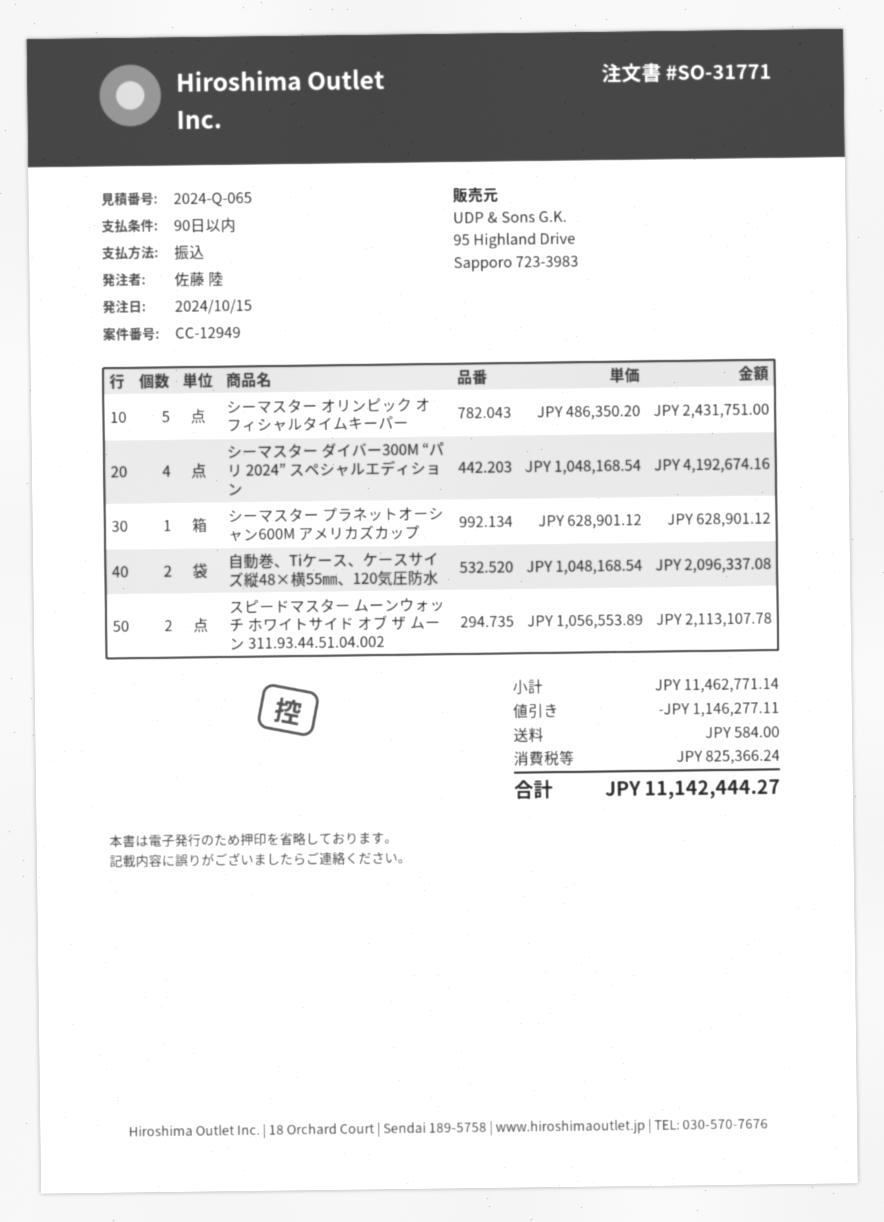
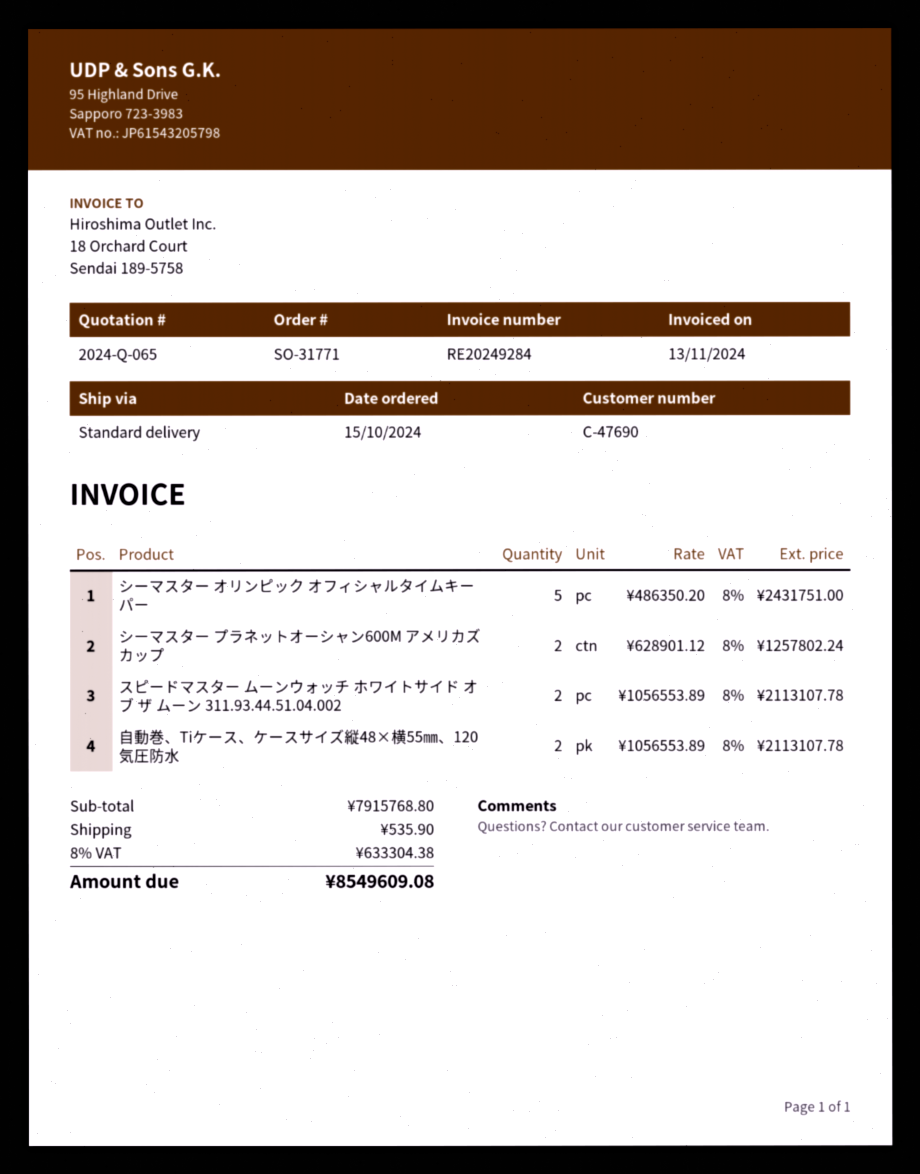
シーマスター ダイバー300M “パリ 2024” スペシャルエディション: 4 x 1048168.54 = 4192674.16 -> none
シーマスター プラネットオーシャン600M アメリカズカップ: 1 x 628901.12 = 628901.12 -> 2 x 628901.12 = 1257802.24
自動巻、Tiケース、ケースサイズ縦48×横55㎜、120気圧防水: 2 x 1048168.54 = 2096337.08 -> 2 x 1056553.89 = 2113107.78
subtotal: 11462771.14 -> 7915768.80
discount: 1146277.11 -> none
shipping: 584.00 -> 535.90
tax: 825366.24 -> 633304.38
total: 11142444.27 -> 8549609.08

